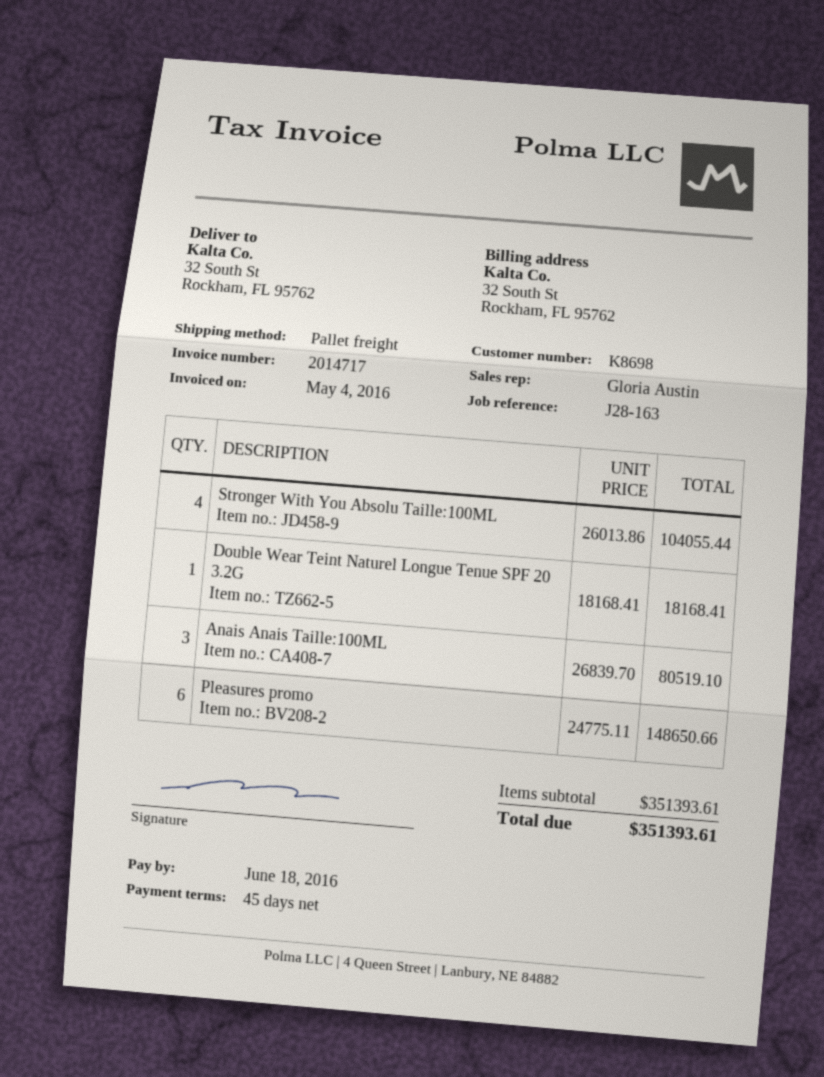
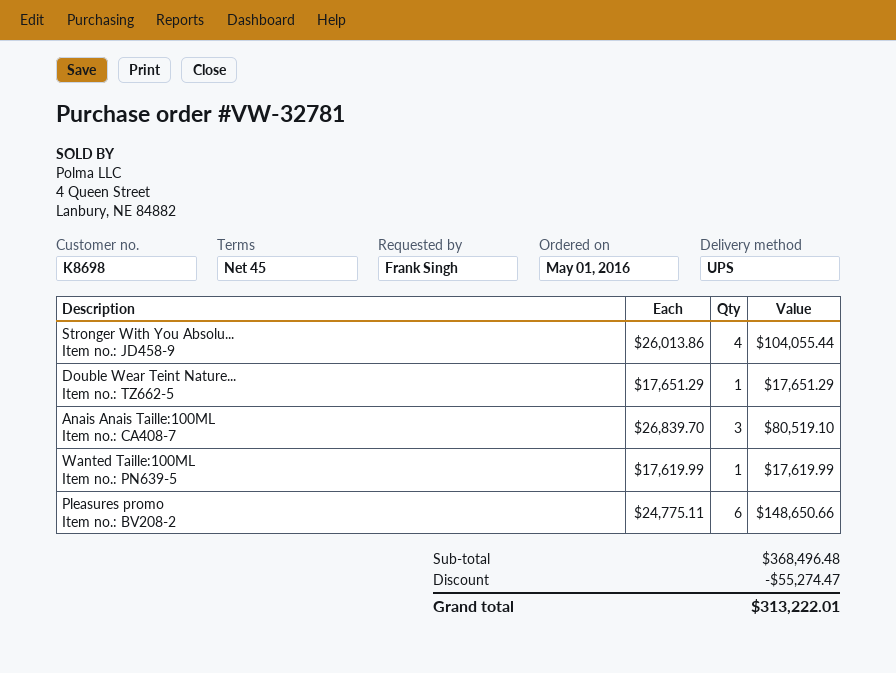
shipping method: pallet freight -> UPS
Double Wear Teint Naturel Longue Tenue SPF 20 3.2G: 1 x 18168.41 = 18168.41 -> 1 x 17651.29 = 17651.29
Wanted Taille:100ML: none -> 1 x 17619.99 = 17619.99
subtotal: 351393.61 -> 368496.48
discount: none -> 55274.47
total: 351393.61 -> 313222.01

